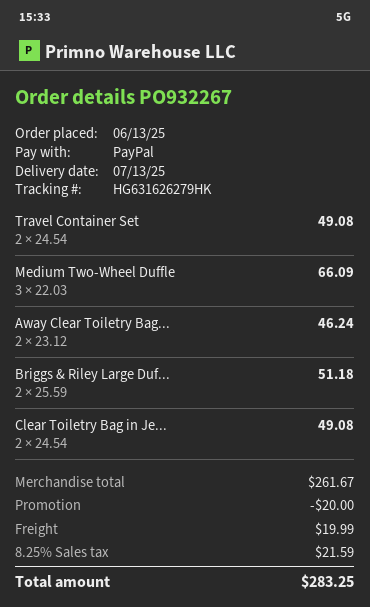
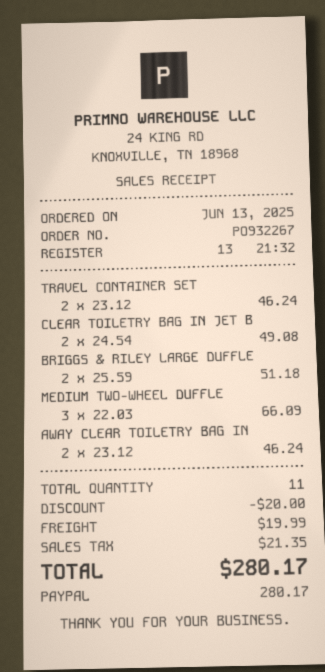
Travel Container Set: 2 x 24.54 = 49.08 -> 2 x 23.12 = 46.24
tax: 21.59 -> 21.35
total: 283.25 -> 280.17

